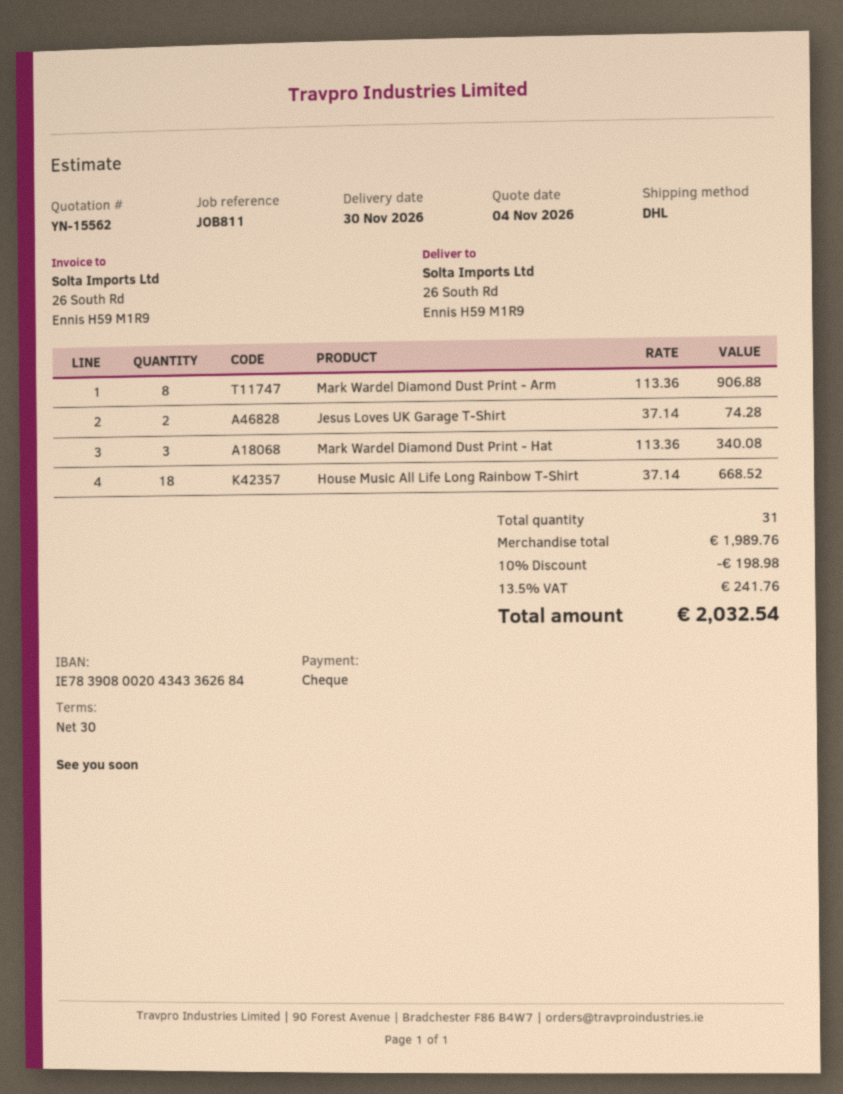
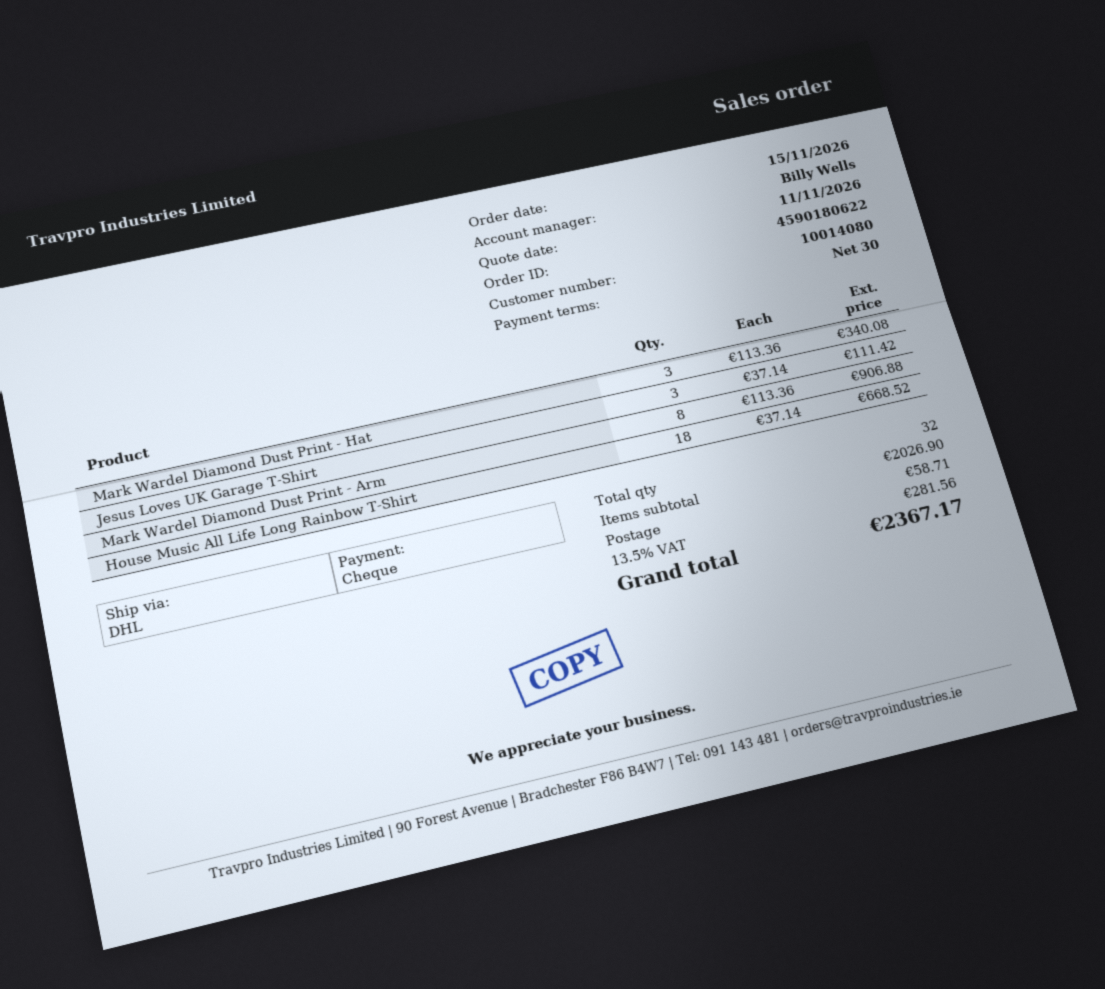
quote date: 2026-11-04 -> 2026-11-11
Jesus Loves UK Garage T-Shirt: 2 x 37.14 = 74.28 -> 3 x 37.14 = 111.42
total quantity: 31 -> 32
subtotal: 1989.76 -> 2026.90
discount: 10% = 198.98 -> none
shipping: none -> 58.71
tax: 13.5% = 241.76 -> 13.5% = 281.56
total: 2032.54 -> 2367.17

